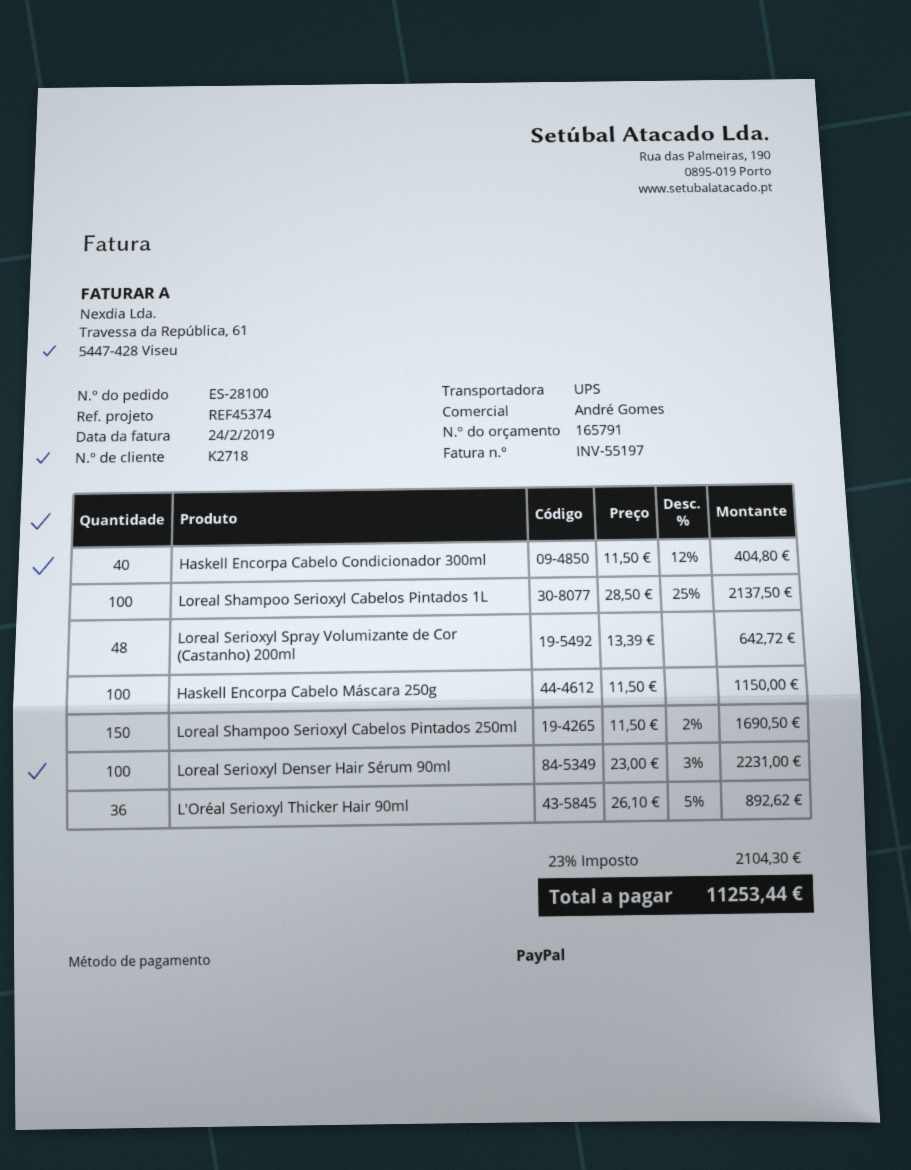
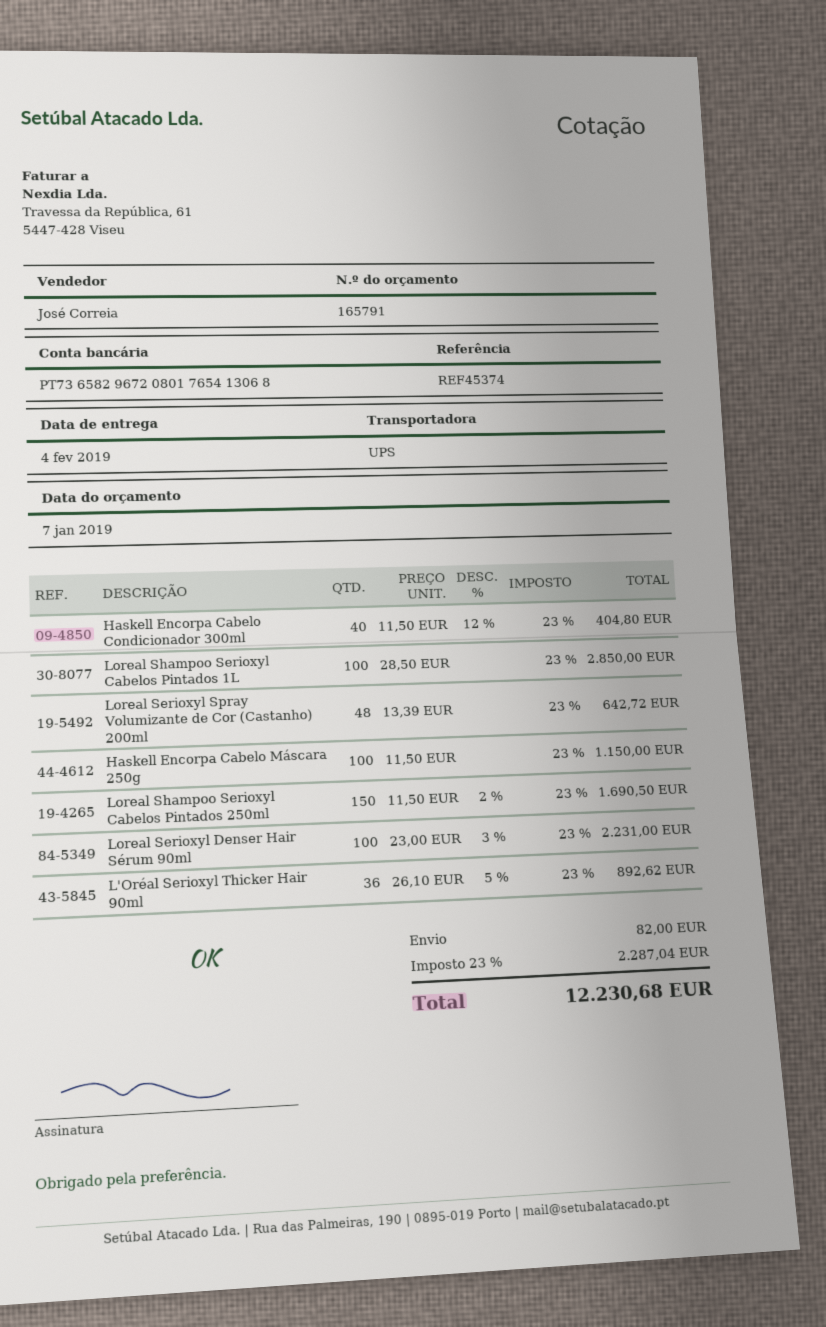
sales rep: André Gomes -> José Correia
Loreal Shampoo Serioxyl Cabelos Pintados 1L: 100 x 28.50 - 25% = 2137.50 -> 100 x 28.50 = 2850.00
shipping: none -> 82.00
tax: 23% = 2104.30 -> 23% = 2287.04
total: 11253.44 -> 12230.68

